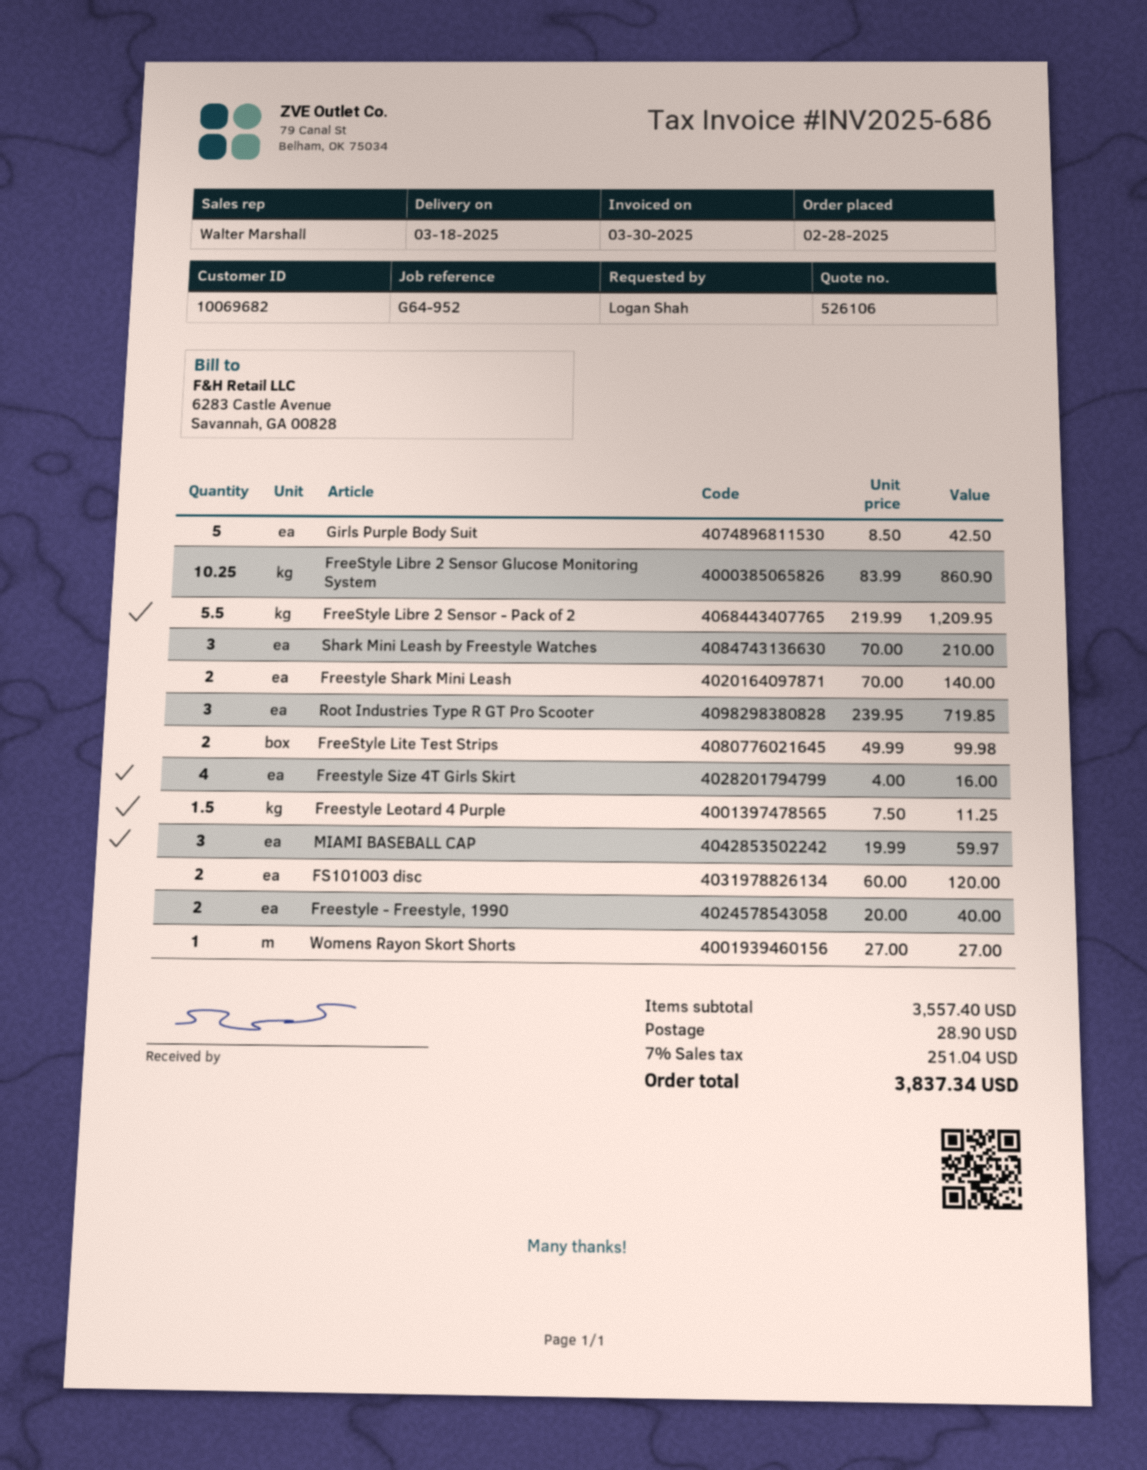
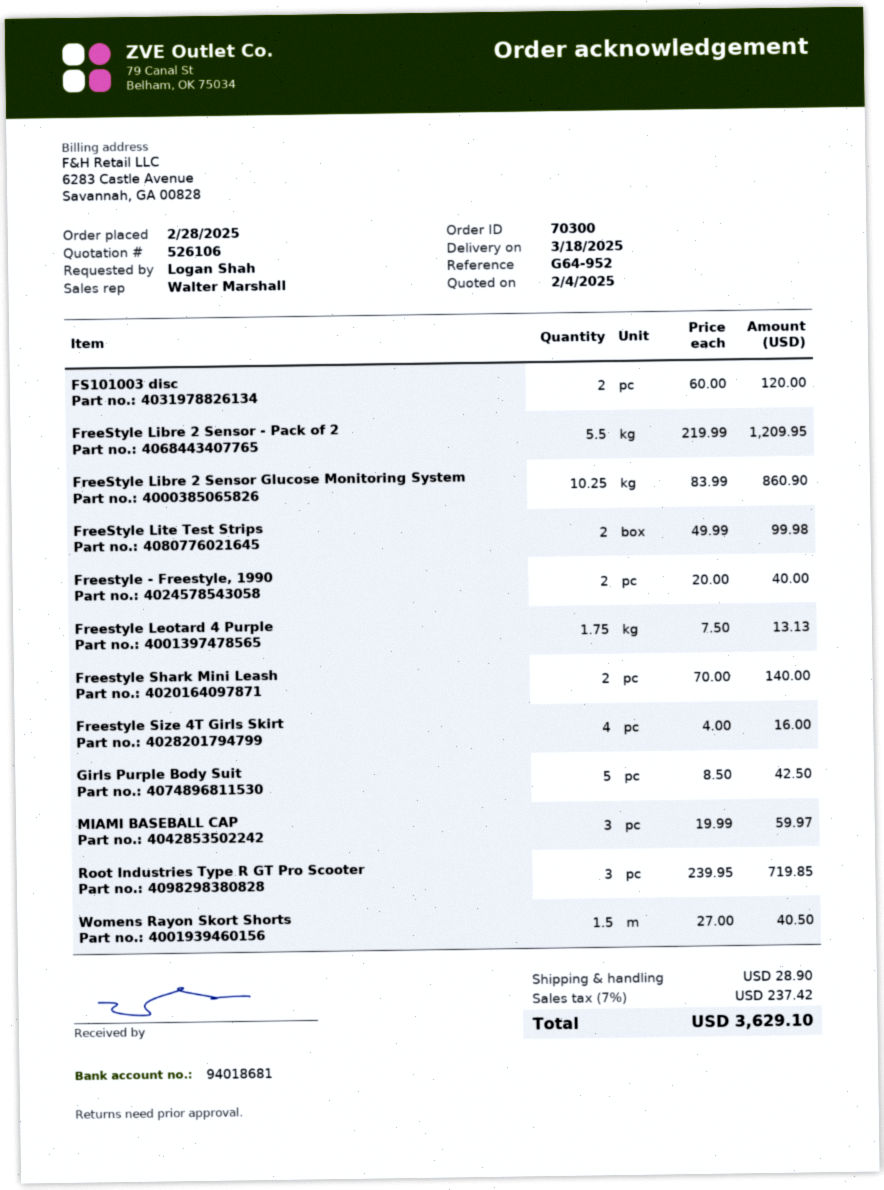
Shark Mini Leash by Freestyle Watches: 3 x 70.00 = 210.00 -> none
Freestyle Leotard 4 Purple: 1.5 x 7.50 = 11.25 -> 1.75 x 7.50 = 13.13
Womens Rayon Skort Shorts: 1 x 27.00 = 27.00 -> 1.5 x 27.00 = 40.50
tax: 7% = 251.04 -> 7% = 237.42
total: 3837.34 -> 3629.10

